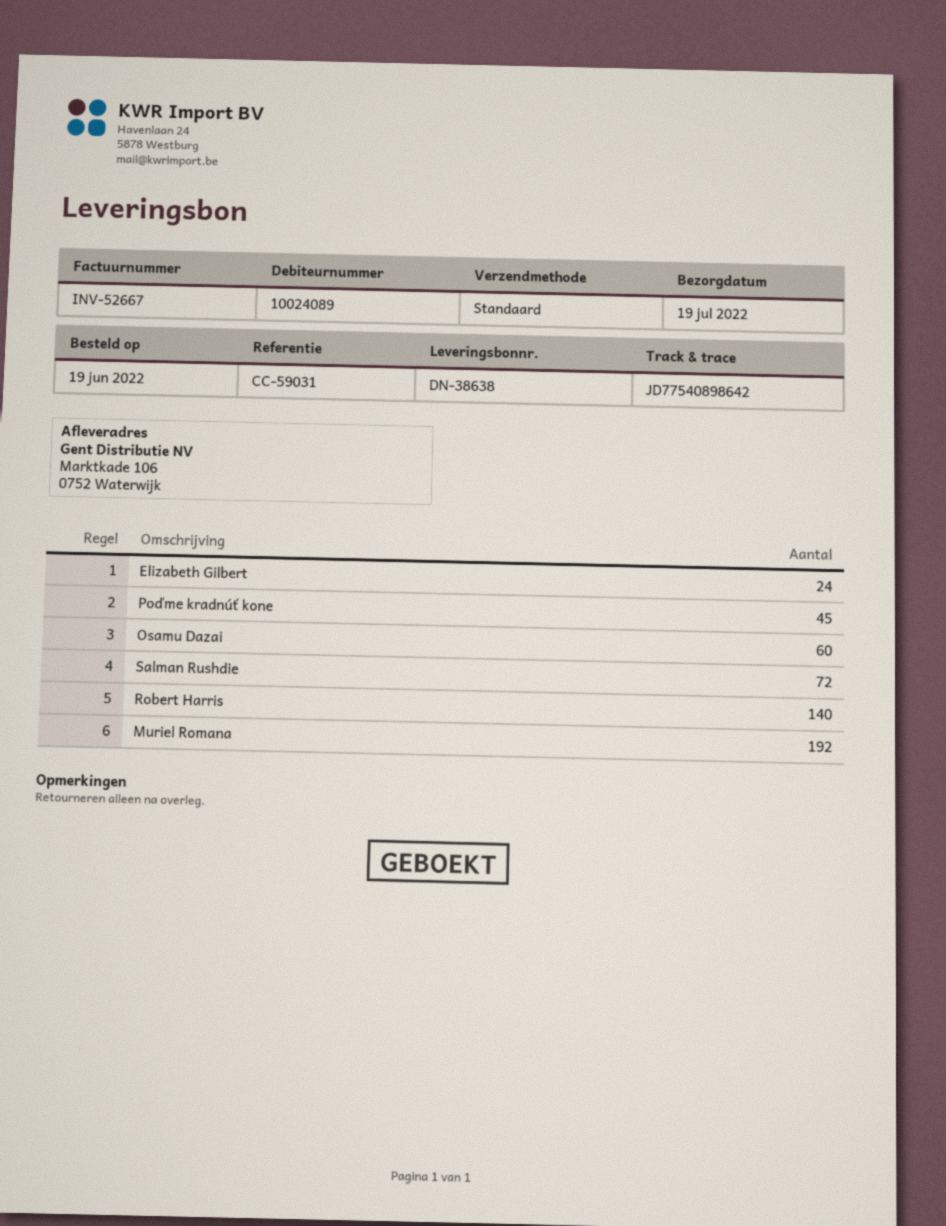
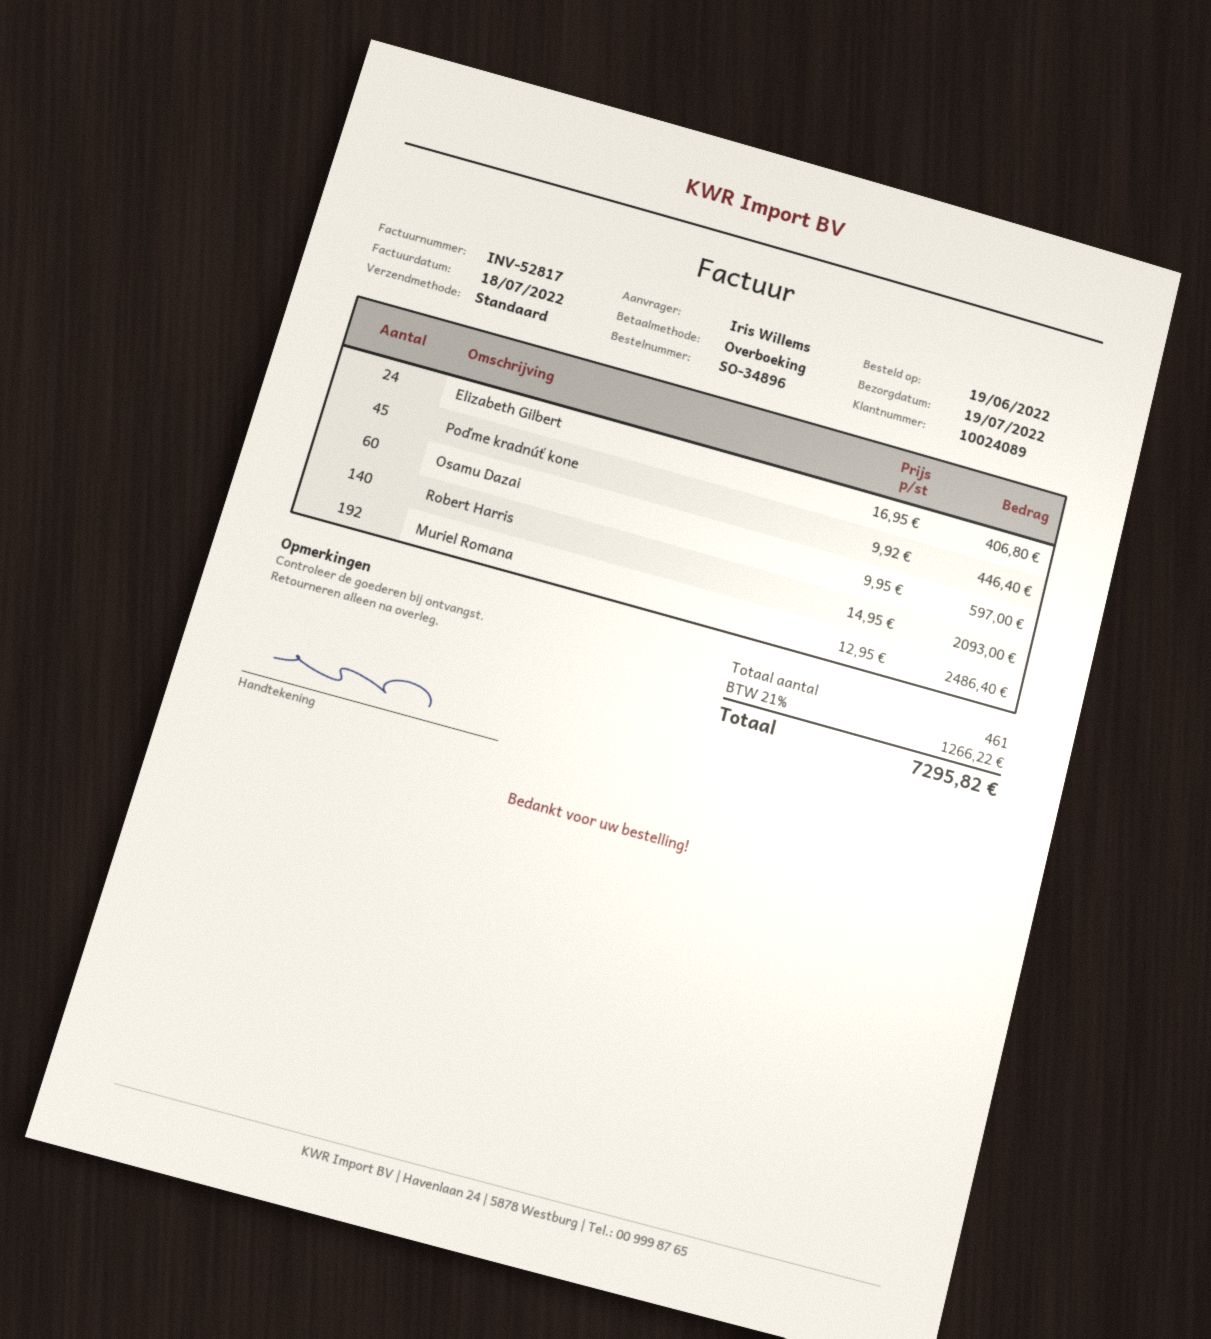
invoice number: INV-52667 -> INV-52817
Salman Rushdie: 72 -> none

